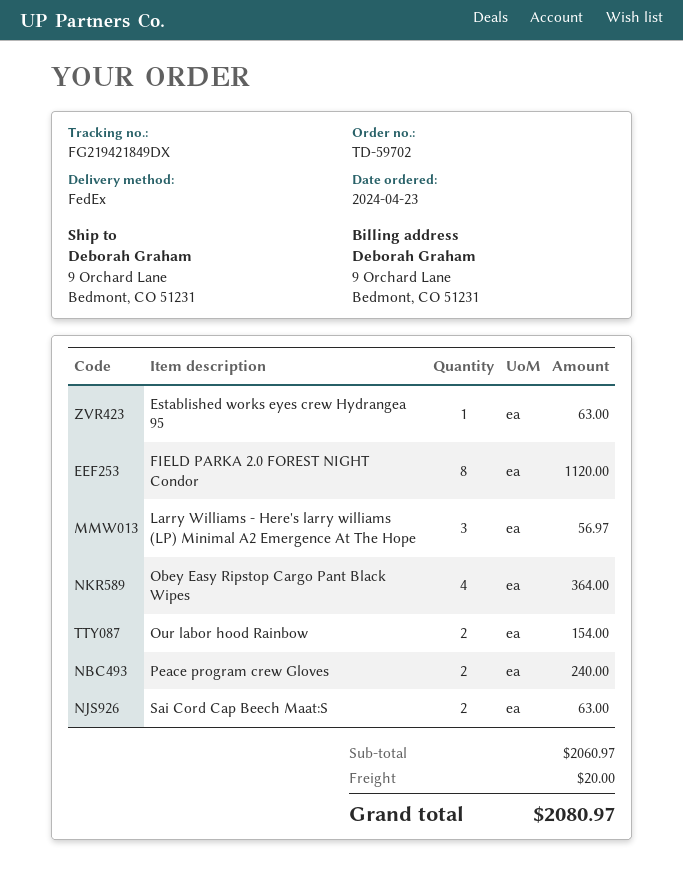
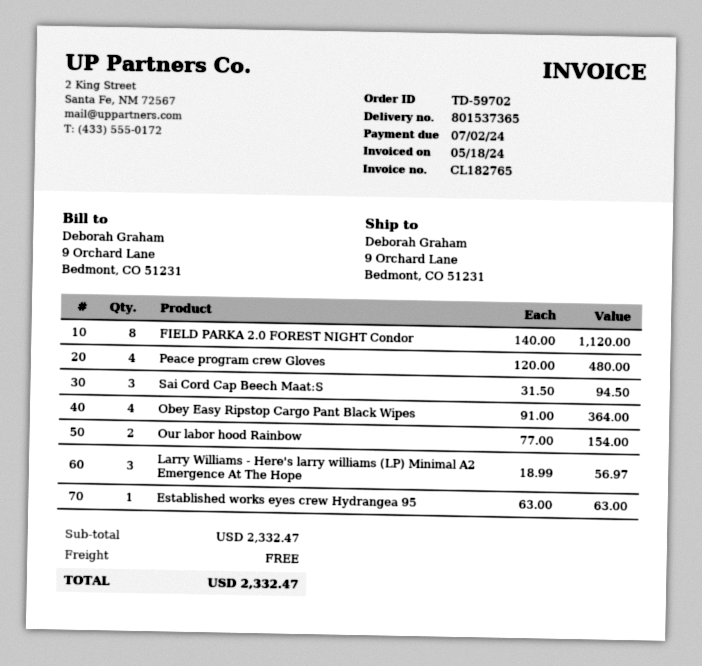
Peace program crew Gloves: 2 for 240.00 -> 4 for 480.00
Sai Cord Cap Beech Maat:S: 2 for 63.00 -> 3 for 94.50
subtotal: 2060.97 -> 2332.47
shipping: 20.00 -> 0.00
total: 2080.97 -> 2332.47

